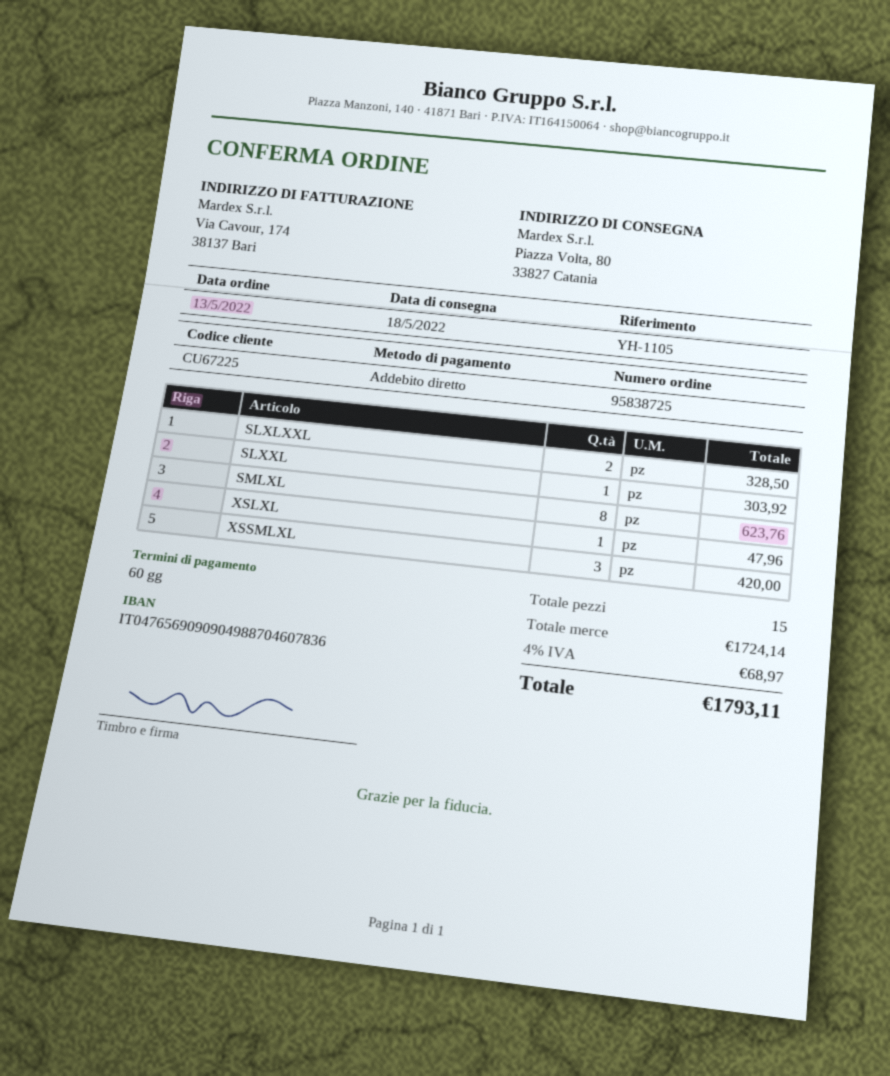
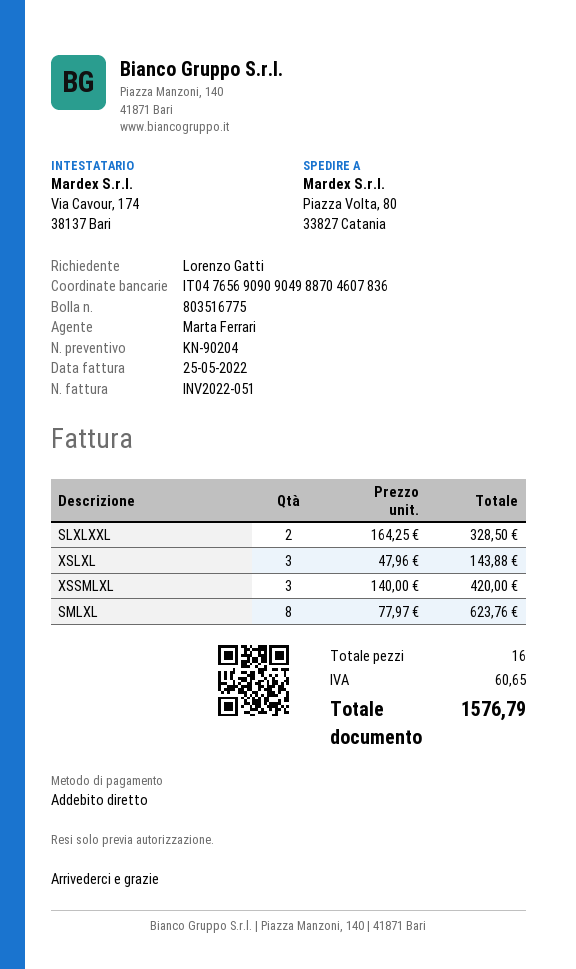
SLXXL: 1 for 303.92 -> none
XSLXL: 1 for 47.96 -> 3 for 143.88
total quantity: 15 -> 16
tax: 68.97 -> 60.65
total: 1793.11 -> 1576.79

